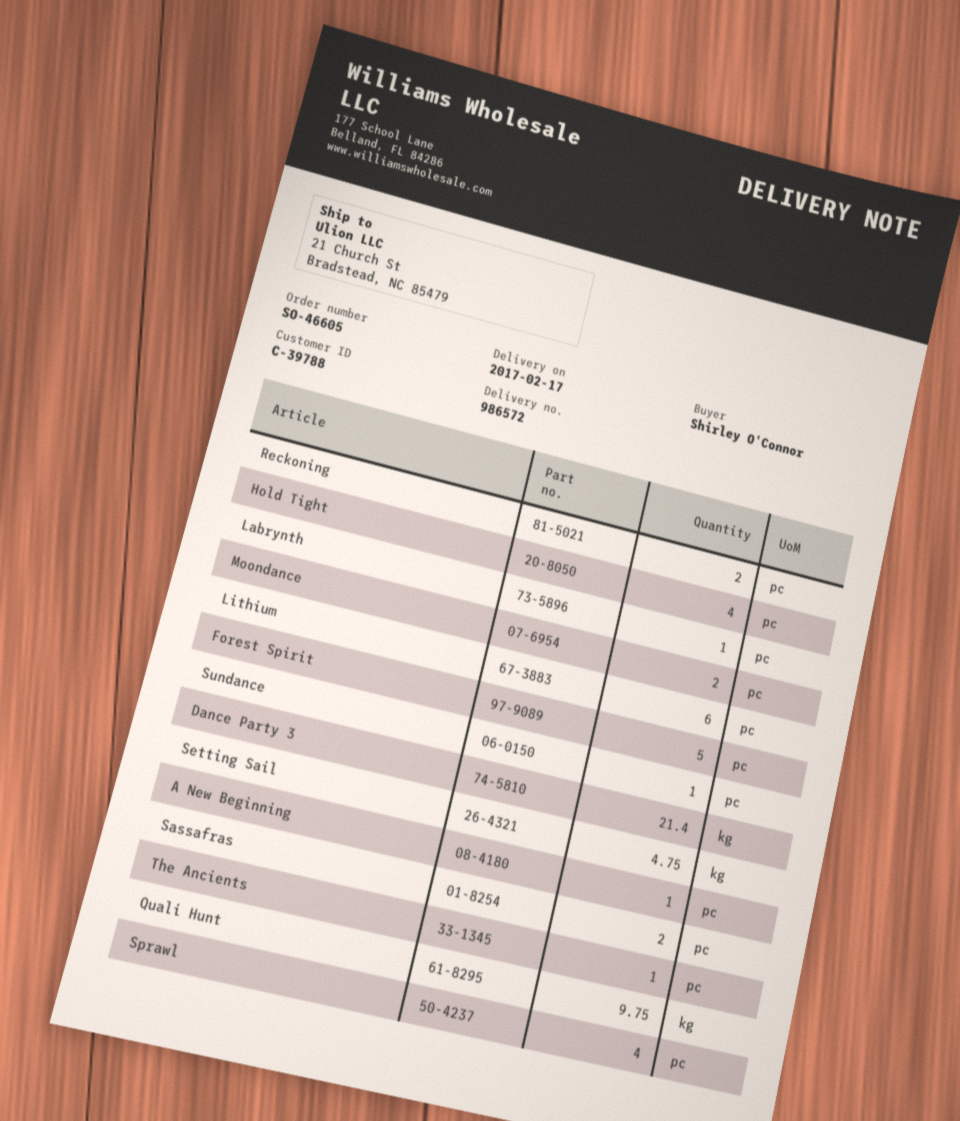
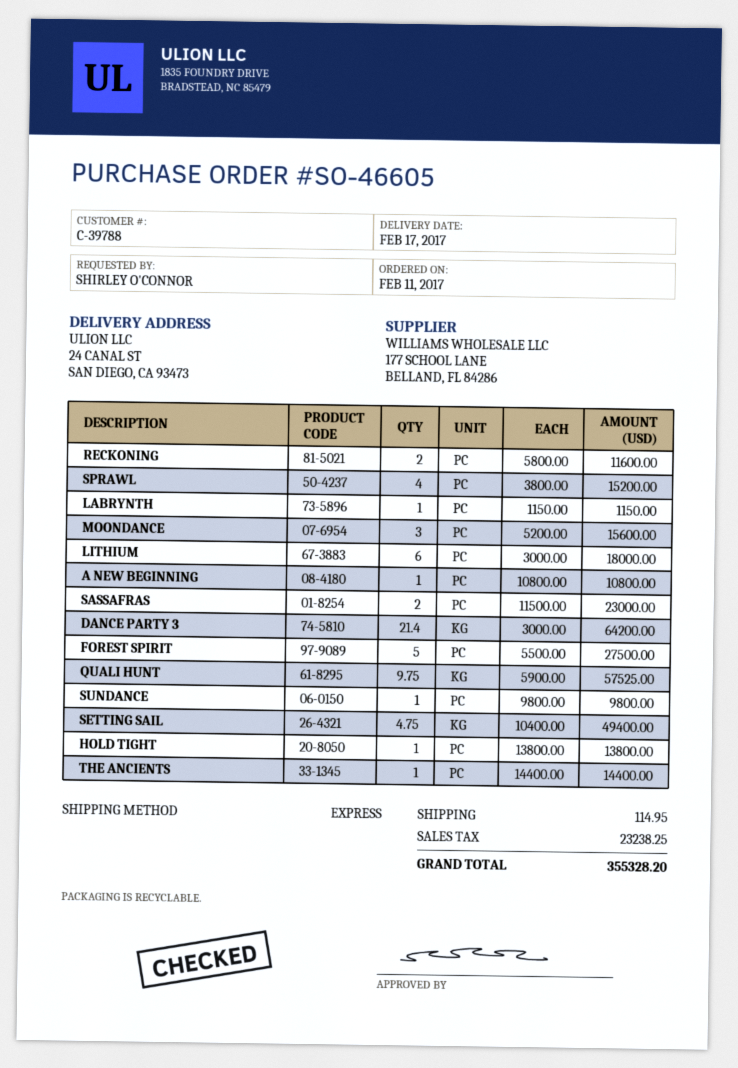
ship to: 21 Church St, Bradstead, NC 85479 -> 24 CANAL ST, SAN DIEGO, CA 93473
Hold Tight: 4 -> 1
Moondance: 2 -> 3

